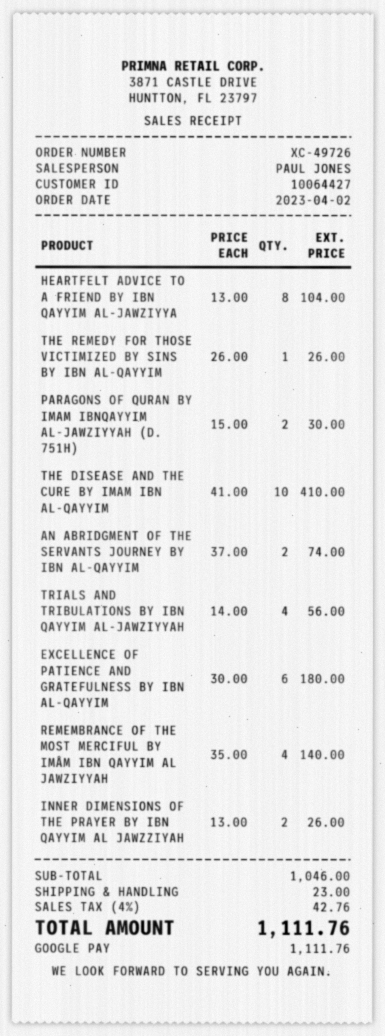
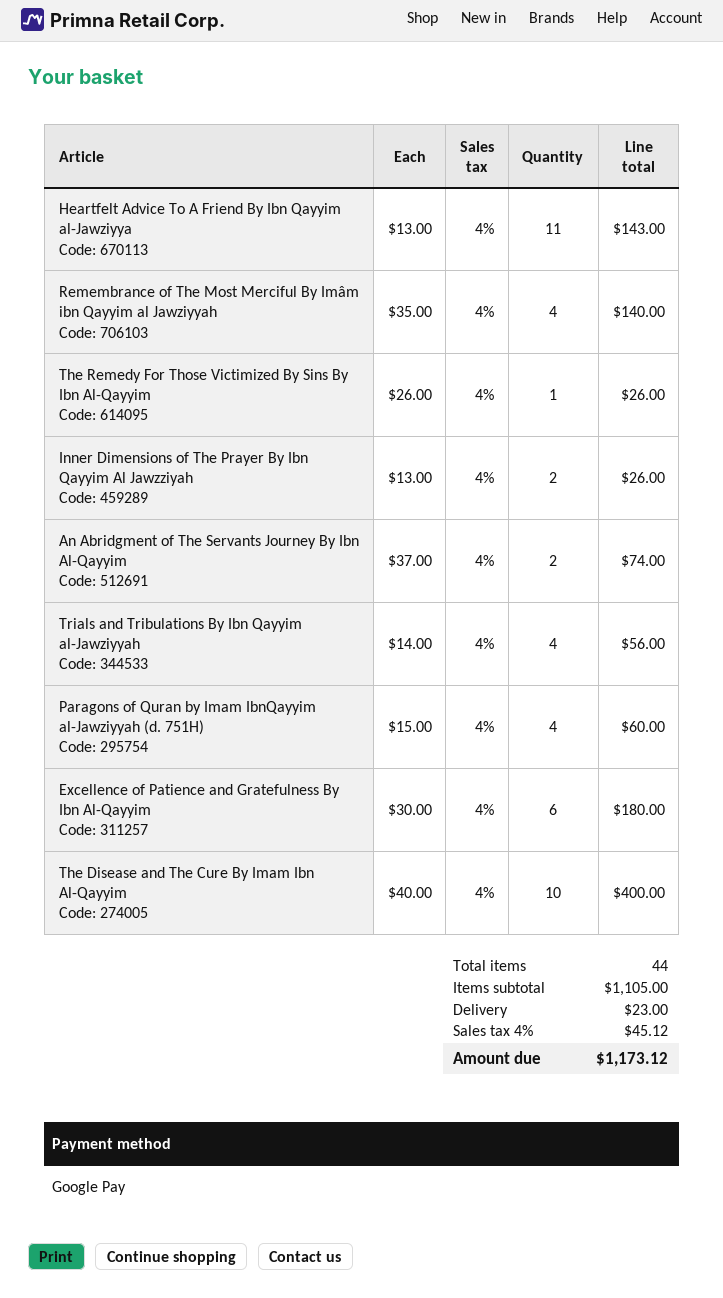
HEARTFELT ADVICE TO A FRIEND BY IBN QAYYIM AL-JAWZIYYA: 8 x 13.00 = 104.00 -> 11 x 13.00 = 143.00
PARAGONS OF QURAN BY IMAM IBNQAYYIM AL-JAWZIYYAH (D. 751H): 2 x 15.00 = 30.00 -> 4 x 15.00 = 60.00
THE DISEASE AND THE CURE BY IMAM IBN AL-QAYYIM: 10 x 41.00 = 410.00 -> 10 x 40.00 = 400.00
subtotal: 1046.00 -> 1105.00
tax: 4% = 42.76 -> 4% = 45.12
total: 1111.76 -> 1173.12

